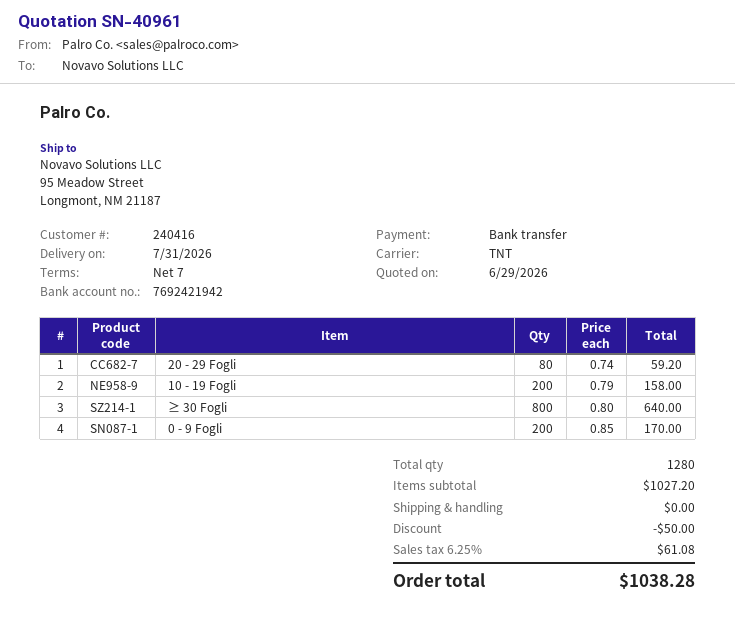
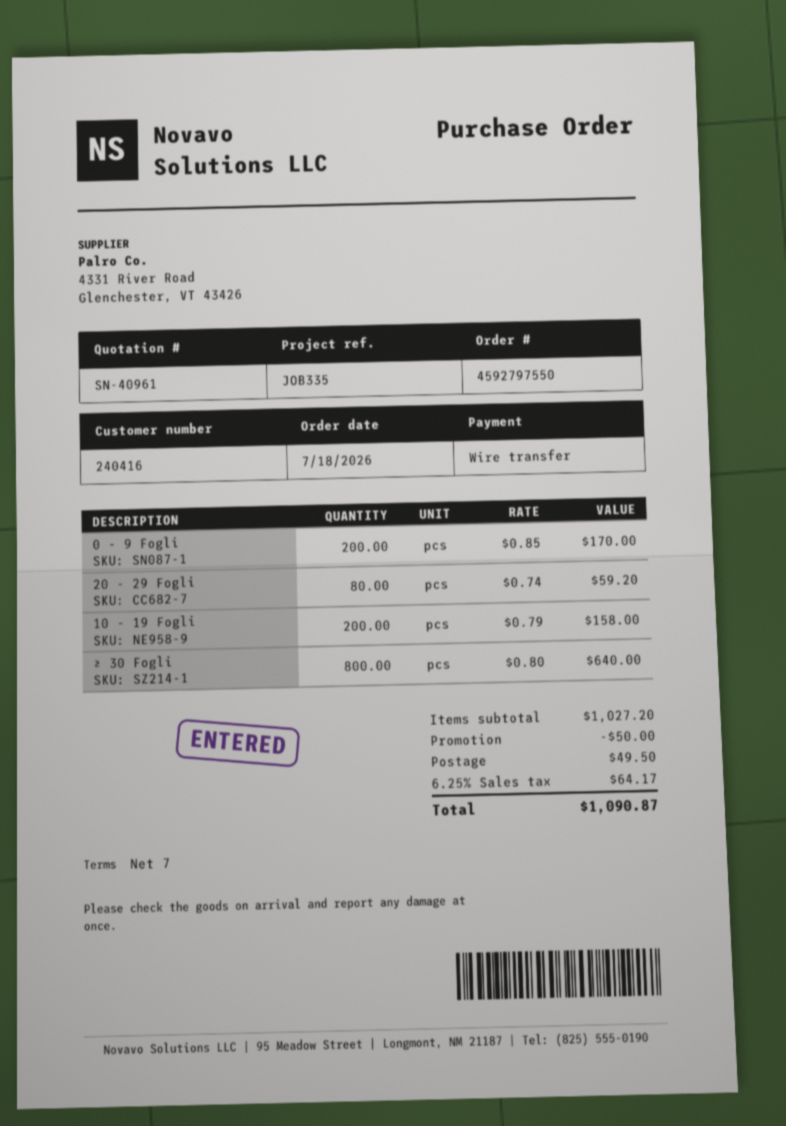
shipping: 0.00 -> 49.50
tax: 6.25% = 61.08 -> 6.25% = 64.17
total: 1038.28 -> 1090.87

